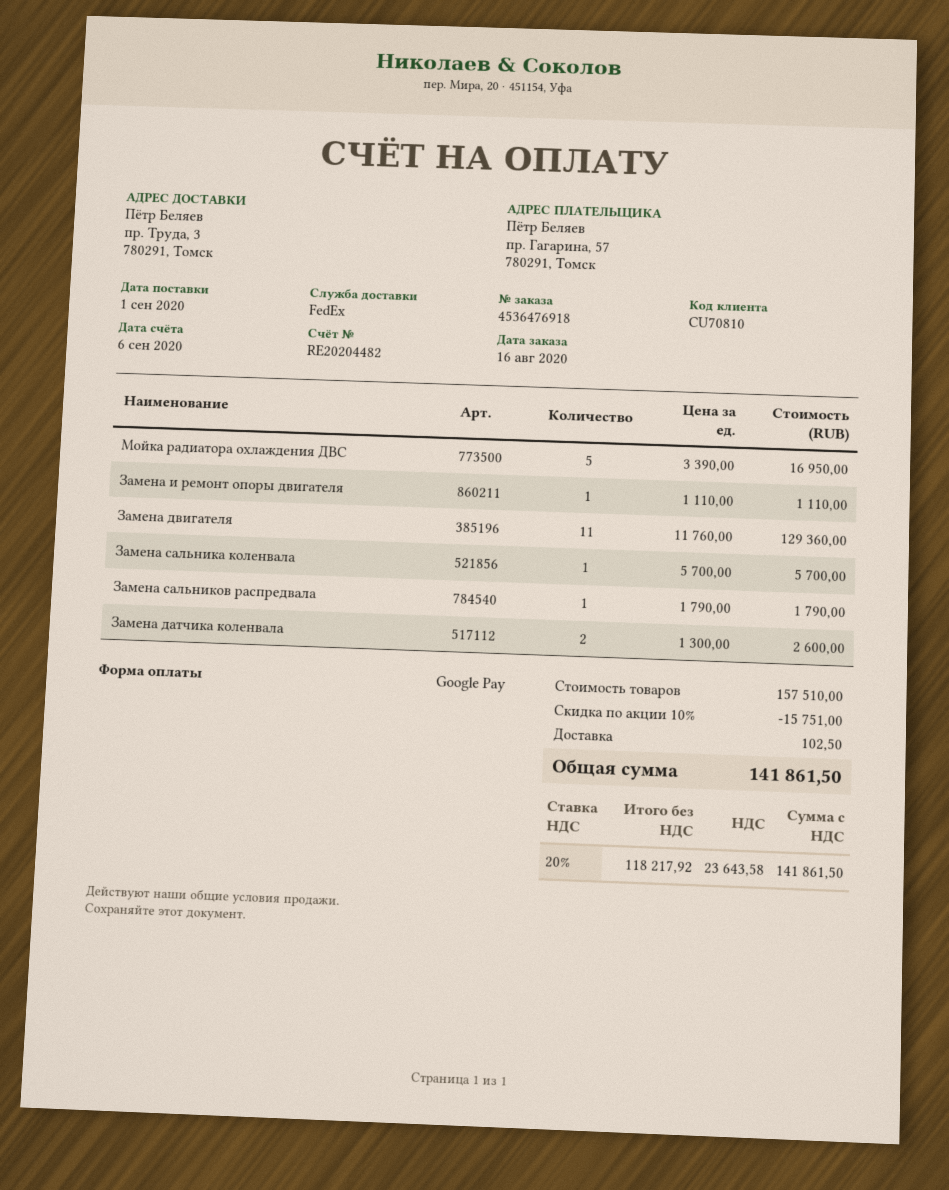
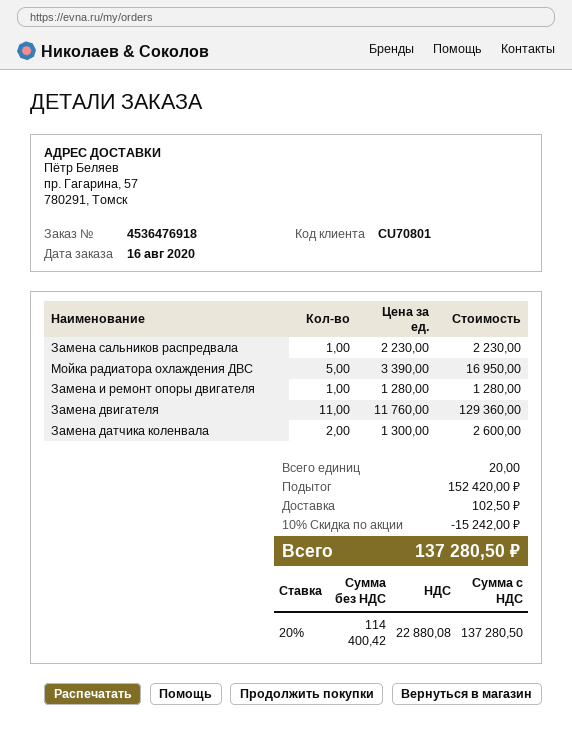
customer number: CU70810 -> CU70801
ship to: пр. Труда, 3, 780291, Томск -> пр. Гагарина, 57, 780291, Томск
Замена и ремонт опоры двигателя: 1 x 1110.00 = 1110.00 -> 1 x 1280.00 = 1280.00
Замена сальника коленвала: 1 x 5700.00 = 5700.00 -> none
Замена сальников распредвала: 1 x 1790.00 = 1790.00 -> 1 x 2230.00 = 2230.00
subtotal: 157510.00 -> 152420.00
discount: 10% = 15751.00 -> 10% = 15242.00
net: 118217.92 -> 114400.42
tax: 20% = 23643.58 -> 20% = 22880.08
total: 141861.50 -> 137280.50

